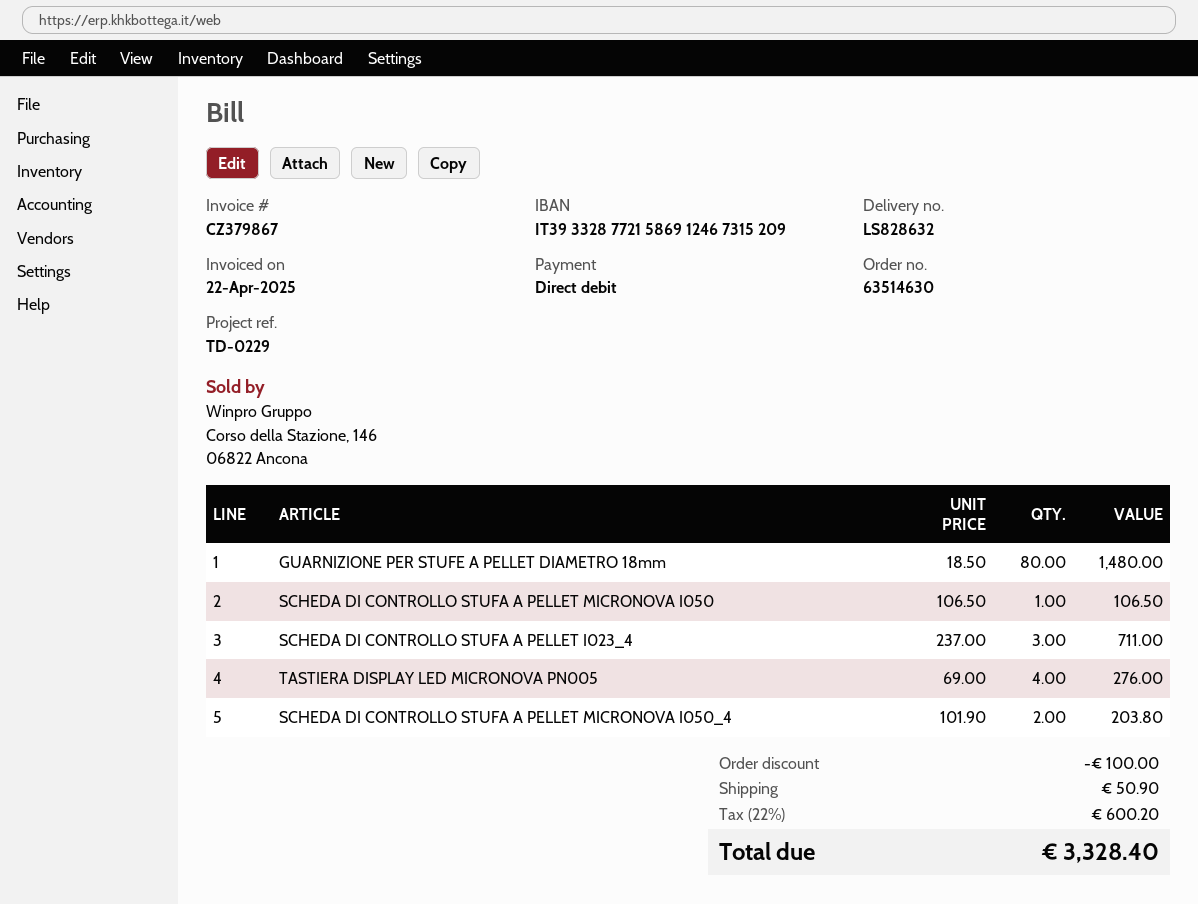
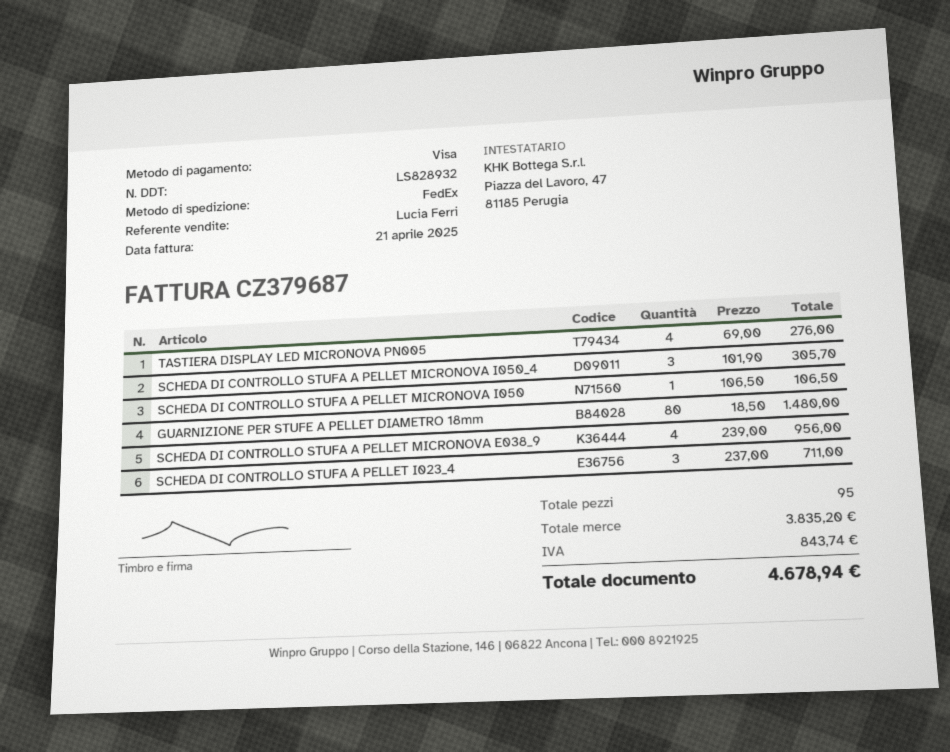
delivery note number: LS828632 -> LS828932
invoice number: CZ379867 -> CZ379687
invoice date: 2025-04-22 -> 2025-04-21
payment method: direct debit -> Visa
SCHEDA DI CONTROLLO STUFA A PELLET MICRONOVA I050_4: 2 x 101.90 = 203.80 -> 3 x 101.90 = 305.70
SCHEDA DI CONTROLLO STUFA A PELLET MICRONOVA E038_9: none -> 4 x 239.00 = 956.00
discount: 100.00 -> none
shipping: 50.90 -> none
tax: 600.20 -> 843.74
total: 3328.40 -> 4678.94

